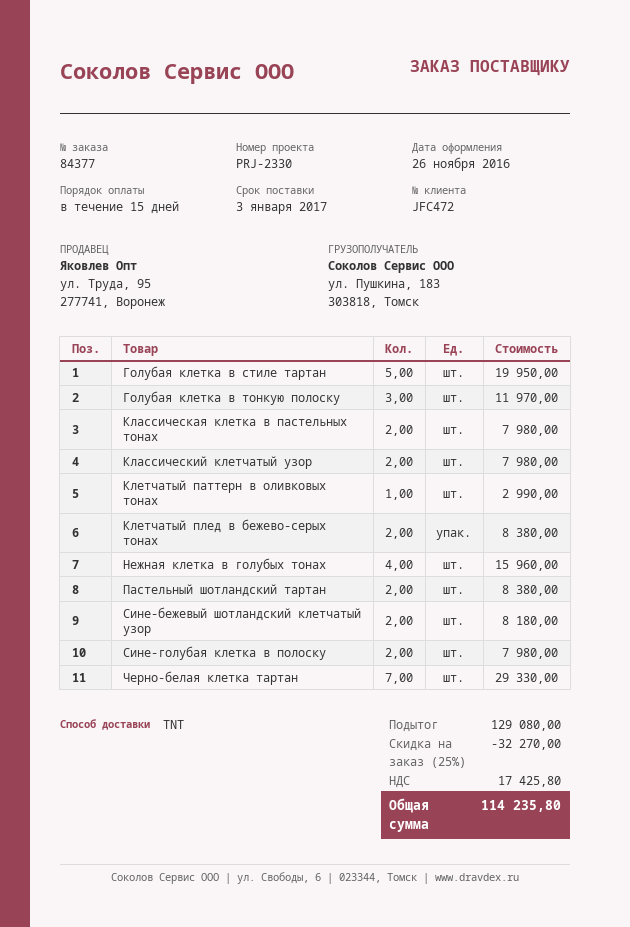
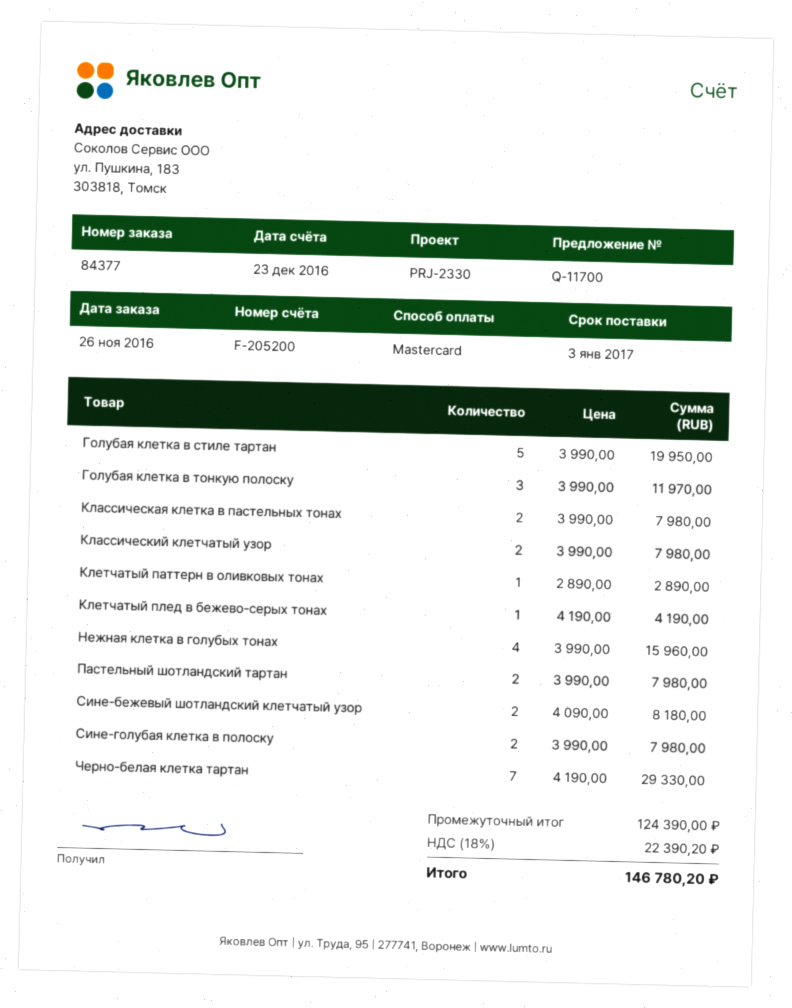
Клетчатый паттерн в оливковых тонах: 1 for 2990.00 -> 1 for 2890.00
Клетчатый плед в бежево-серых тонах: 2 for 8380.00 -> 1 for 4190.00
Пастельный шотландский тартан: 2 for 8380.00 -> 2 for 7980.00
subtotal: 129080.00 -> 124390.00
discount: 25% = 32270.00 -> none
tax: 17425.80 -> 22390.20
total: 114235.80 -> 146780.20

